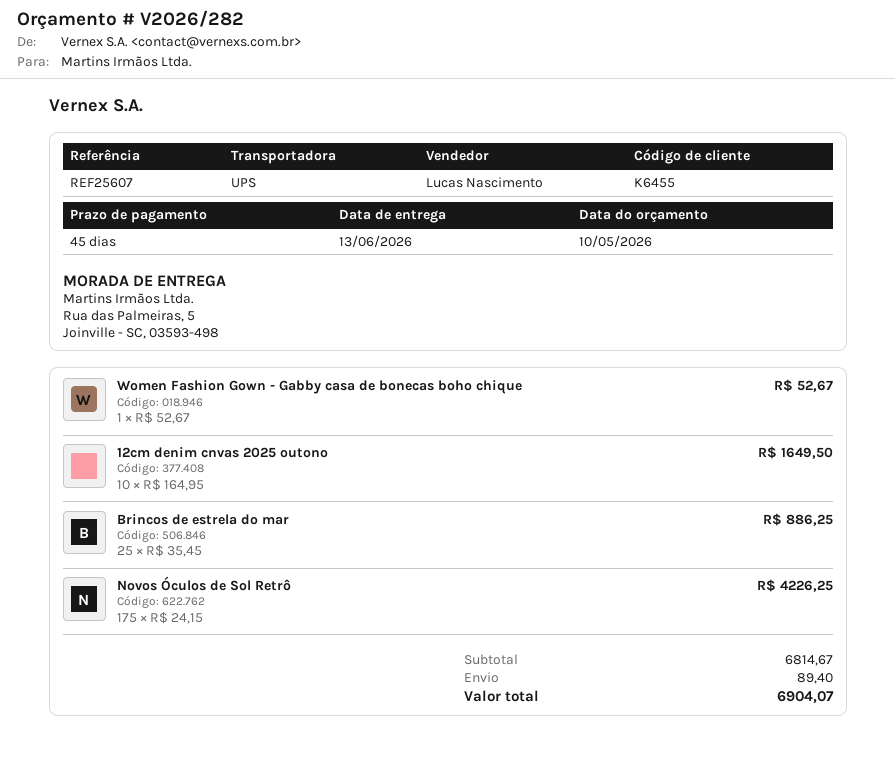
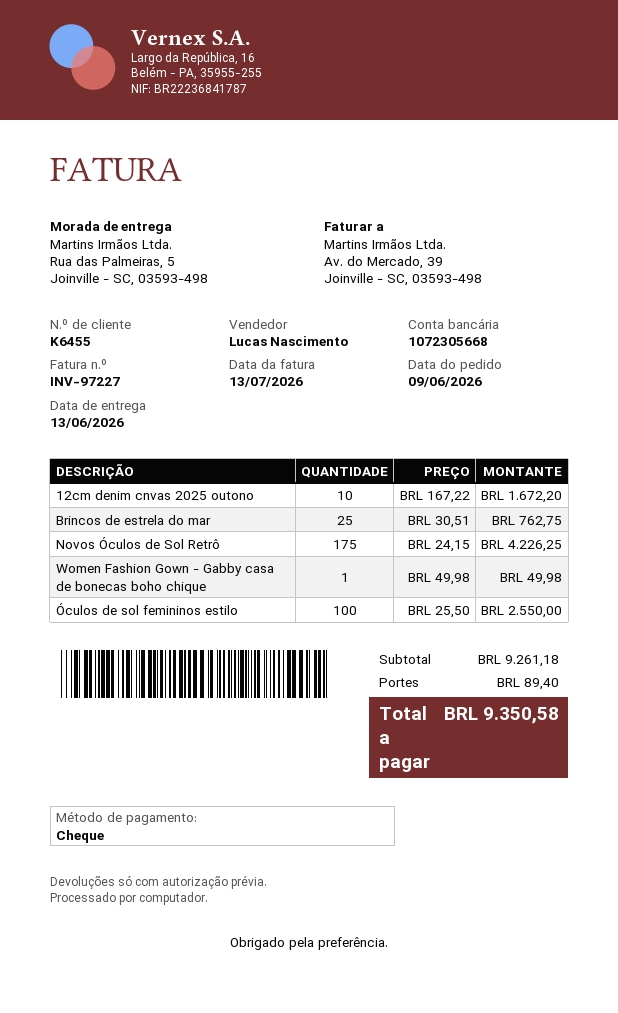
Women Fashion Gown - Gabby casa de bonecas boho chique: 1 x 52.67 = 52.67 -> 1 x 49.98 = 49.98
12cm denim cnvas 2025 outono: 10 x 164.95 = 1649.50 -> 10 x 167.22 = 1672.20
Brincos de estrela do mar: 25 x 35.45 = 886.25 -> 25 x 30.51 = 762.75
Óculos de sol femininos estilo: none -> 100 x 25.50 = 2550.00
subtotal: 6814.67 -> 9261.18
total: 6904.07 -> 9350.58

